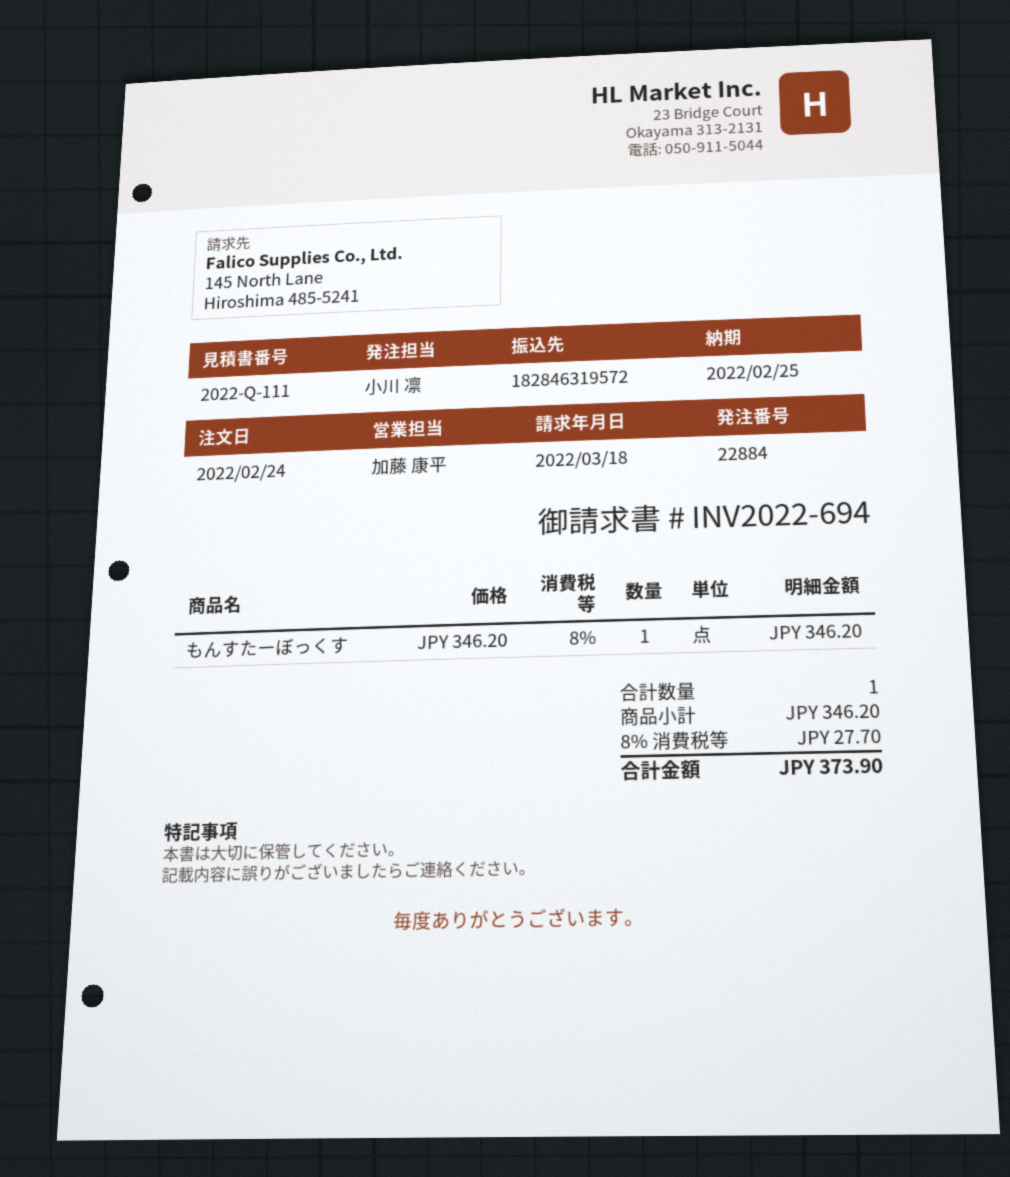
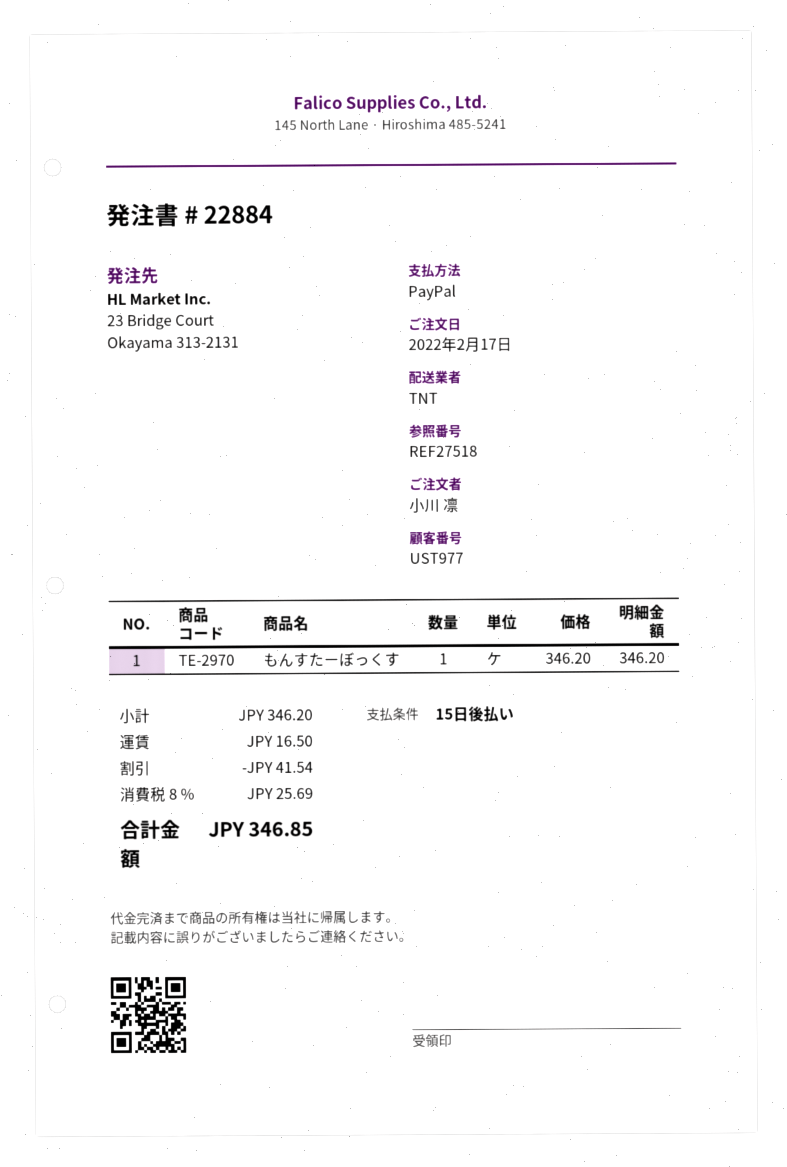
order date: 2022-02-24 -> 2022-02-17
discount: none -> 41.54
shipping: none -> 16.50
tax: 8% = 27.70 -> 8% = 25.69
total: 373.90 -> 346.85

